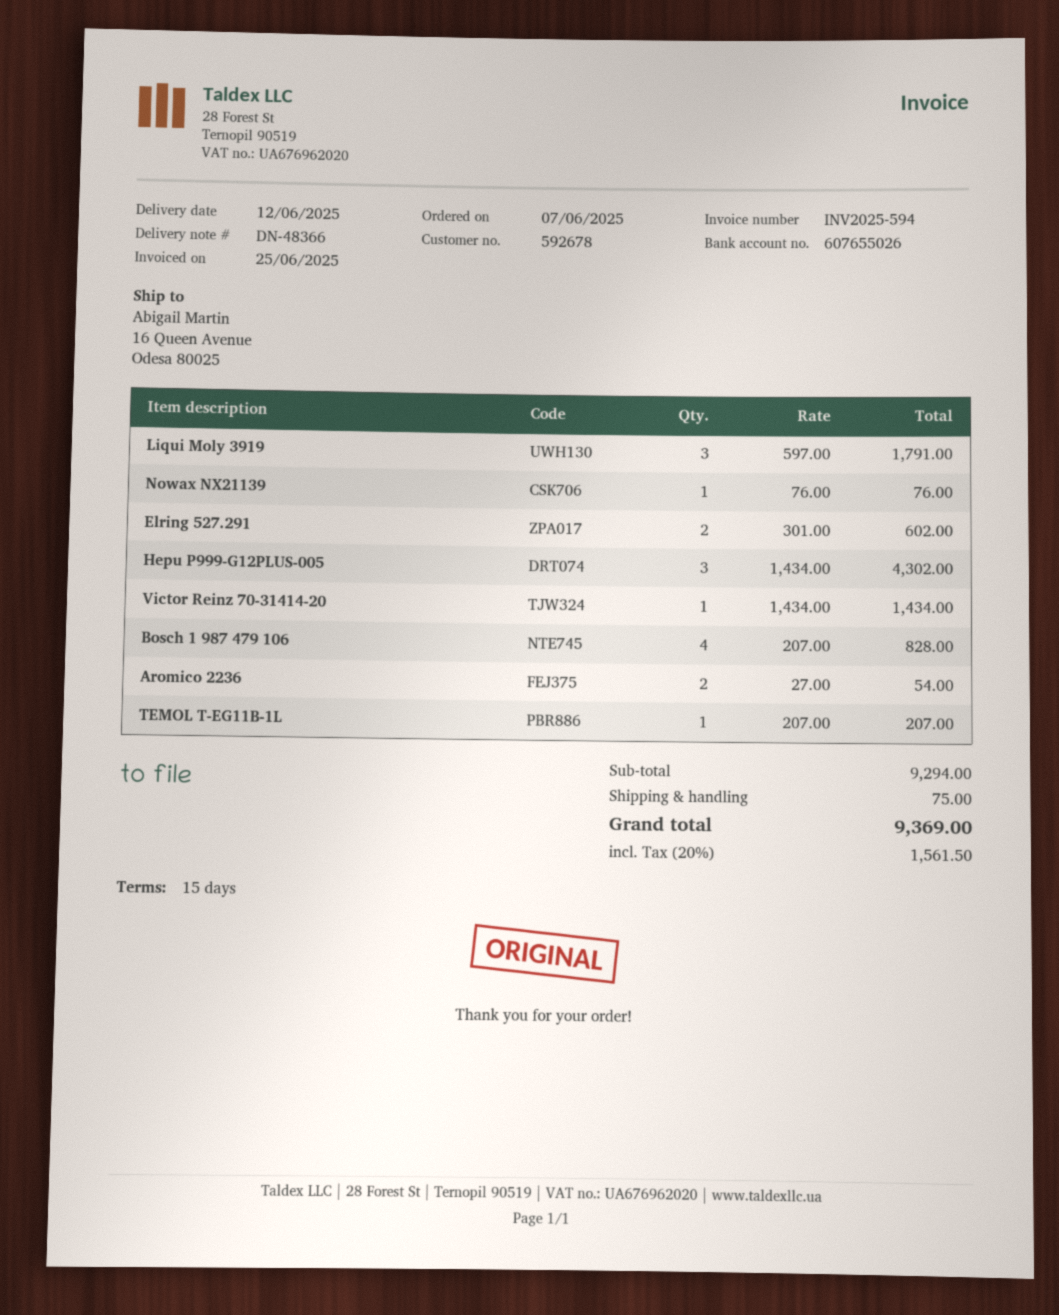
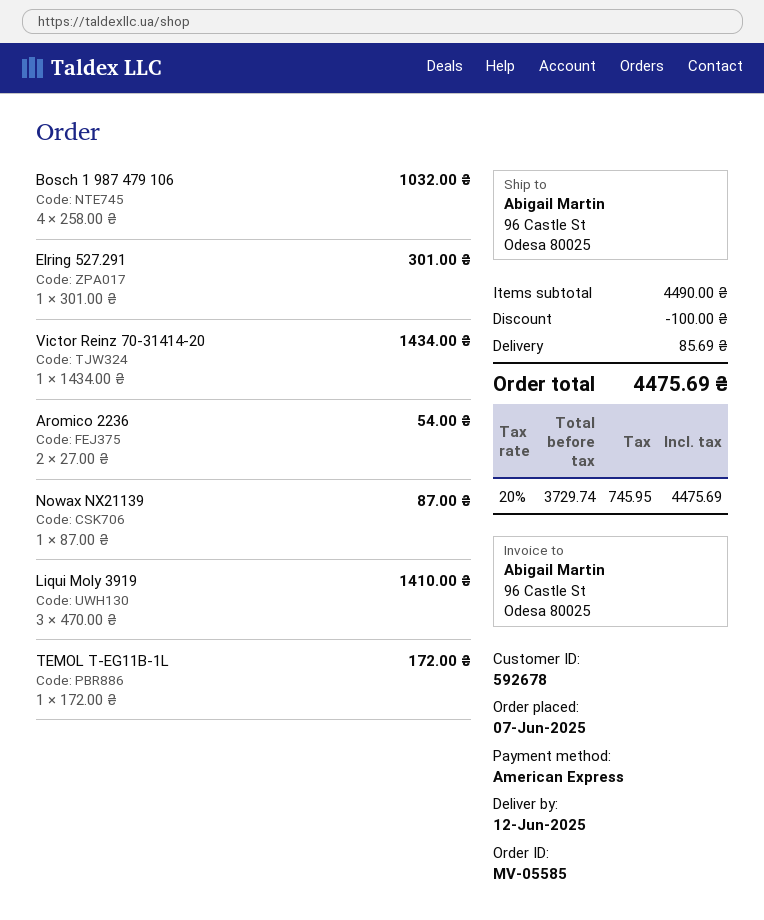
ship to: 16 Queen Avenue, Odesa 80025 -> 96 Castle St, Odesa 80025
Liqui Moly 3919: 3 x 597.00 = 1791.00 -> 3 x 470.00 = 1410.00
Nowax NX21139: 1 x 76.00 = 76.00 -> 1 x 87.00 = 87.00
Elring 527.291: 2 x 301.00 = 602.00 -> 1 x 301.00 = 301.00
Hepu P999-G12PLUS-005: 3 x 1434.00 = 4302.00 -> none
Bosch 1 987 479 106: 4 x 207.00 = 828.00 -> 4 x 258.00 = 1032.00
TEMOL T-EG11B-1L: 1 x 207.00 = 207.00 -> 1 x 172.00 = 172.00
subtotal: 9294.00 -> 4490.00
discount: none -> 100.00
shipping: 75.00 -> 85.69
tax: 20% = 1561.50 -> 20% = 745.95
total: 9369.00 -> 4475.69

